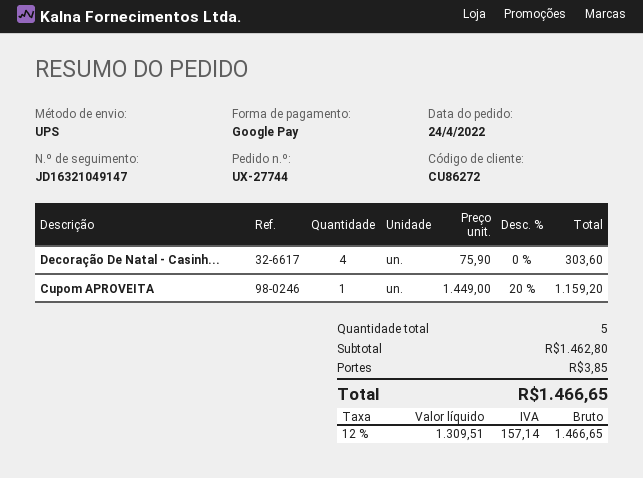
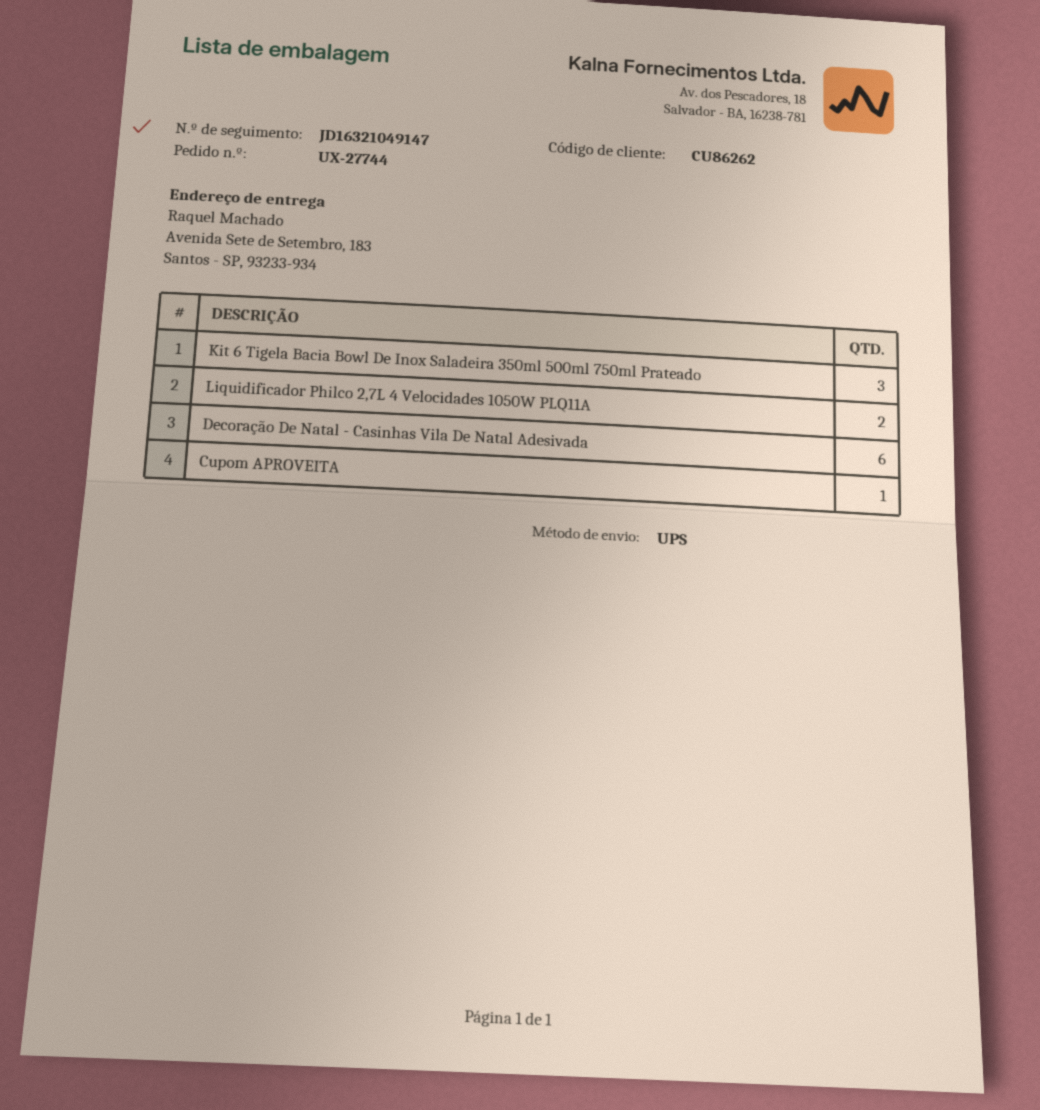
customer number: CU86272 -> CU86262
Decoração De Natal - Casinh...: 4 -> 6
Kit 6 Tigela Bacia Bowl De Inox Saladeira 350ml 500ml 750ml Prateado: none -> 3
Liquidificador Philco 2,7L 4 Velocidades 1050W PLQ11A: none -> 2

